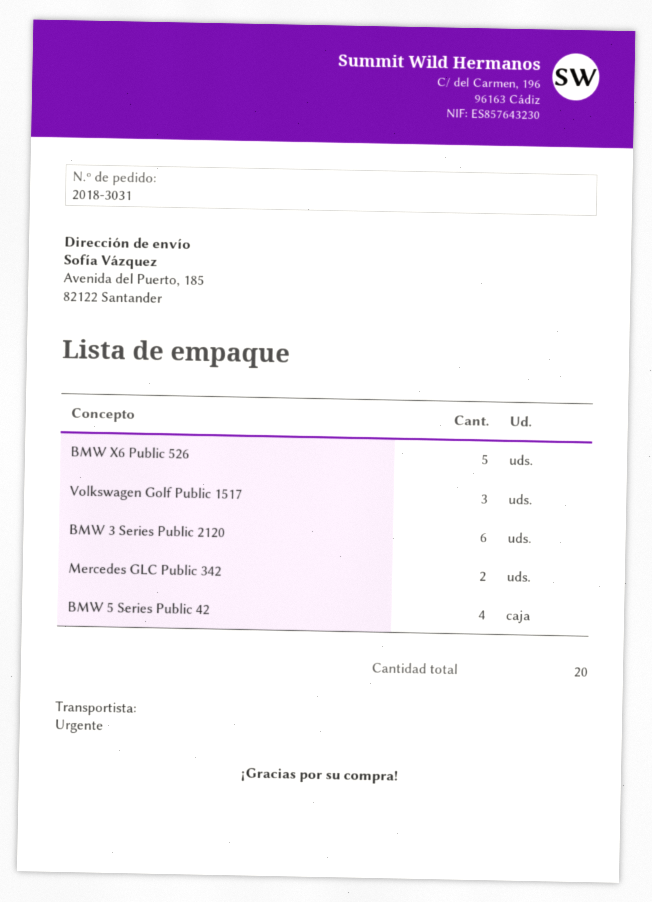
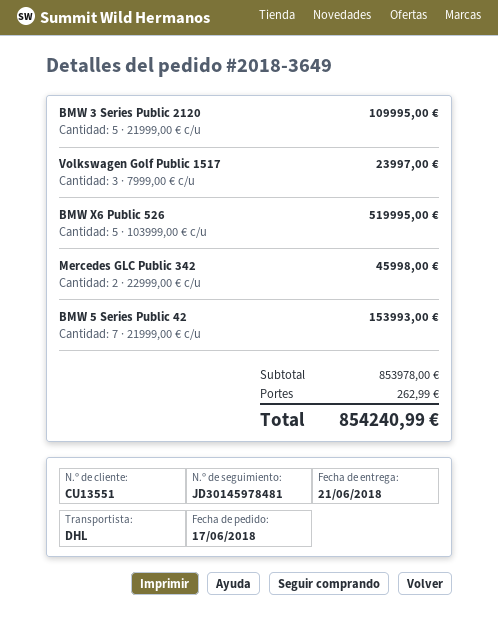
order number: 2018-3031 -> 2018-3649
shipping method: express -> DHL
BMW 3 Series Public 2120: 6 -> 5
BMW 5 Series Public 42: 4 -> 7

